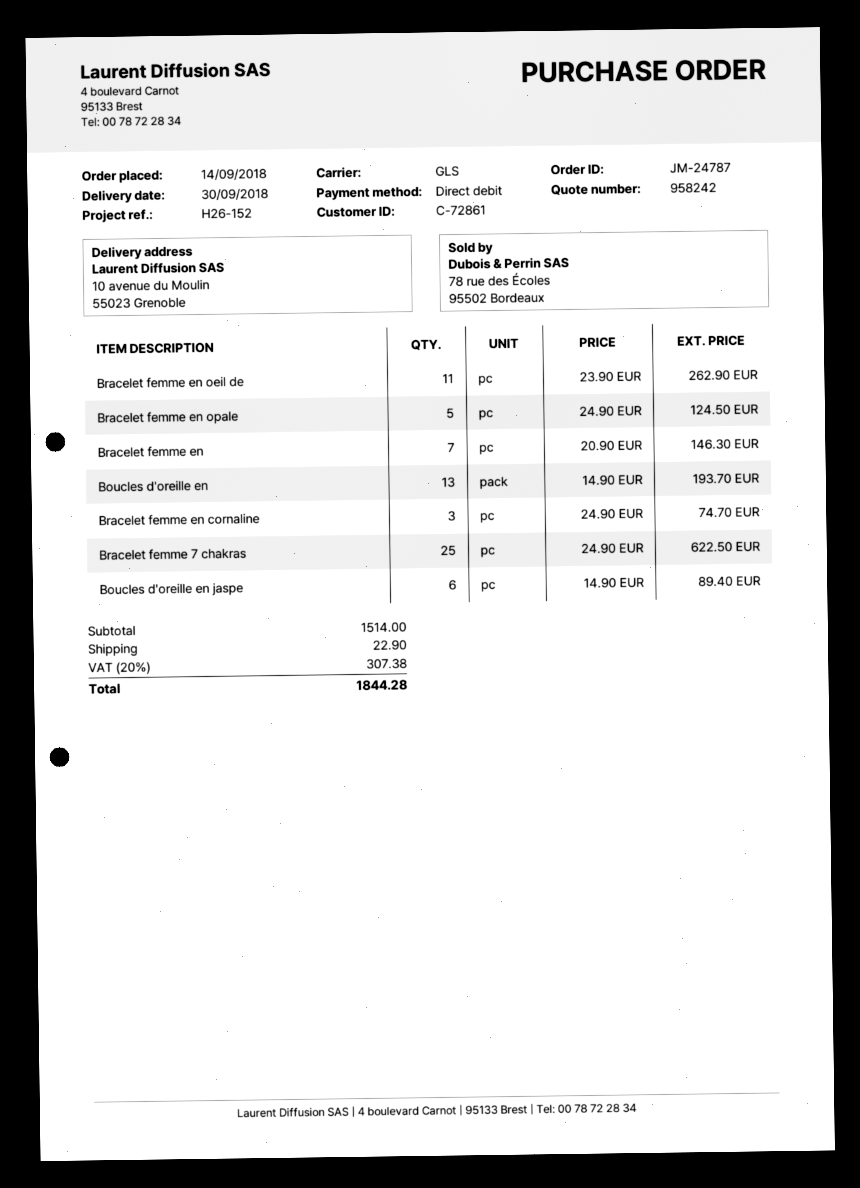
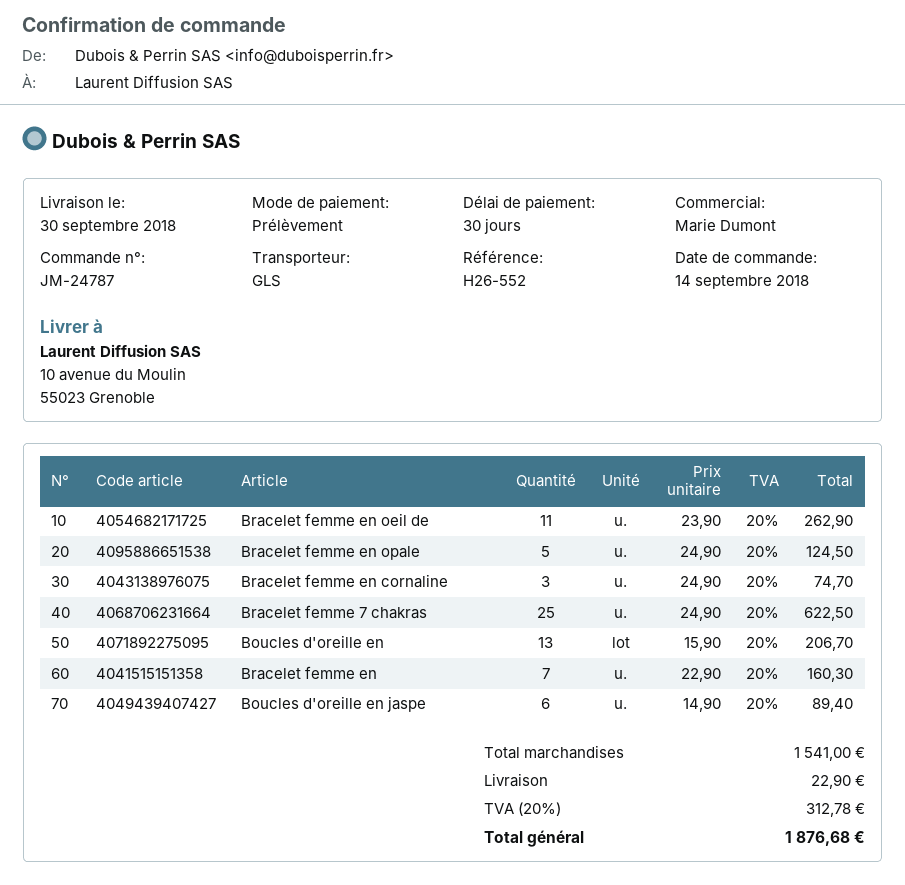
reference: H26-152 -> H26-552
Bracelet femme en: 7 x 20.90 = 146.30 -> 7 x 22.90 = 160.30
Boucles d'oreille en: 13 x 14.90 = 193.70 -> 13 x 15.90 = 206.70
subtotal: 1514.00 -> 1541.00
tax: 20% = 307.38 -> 20% = 312.78
total: 1844.28 -> 1876.68

